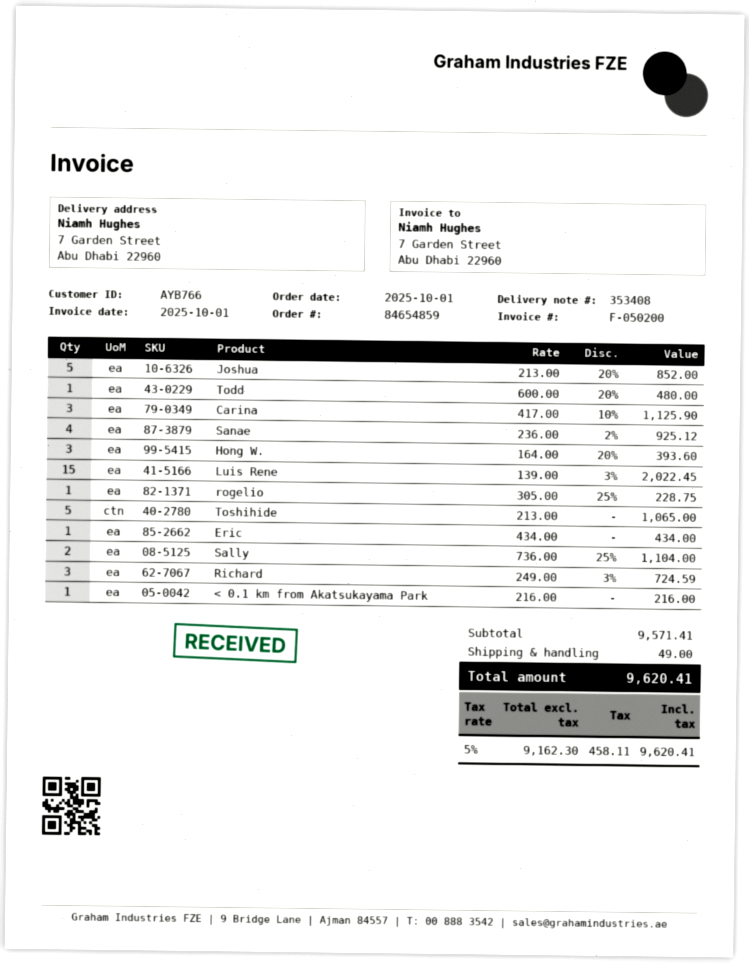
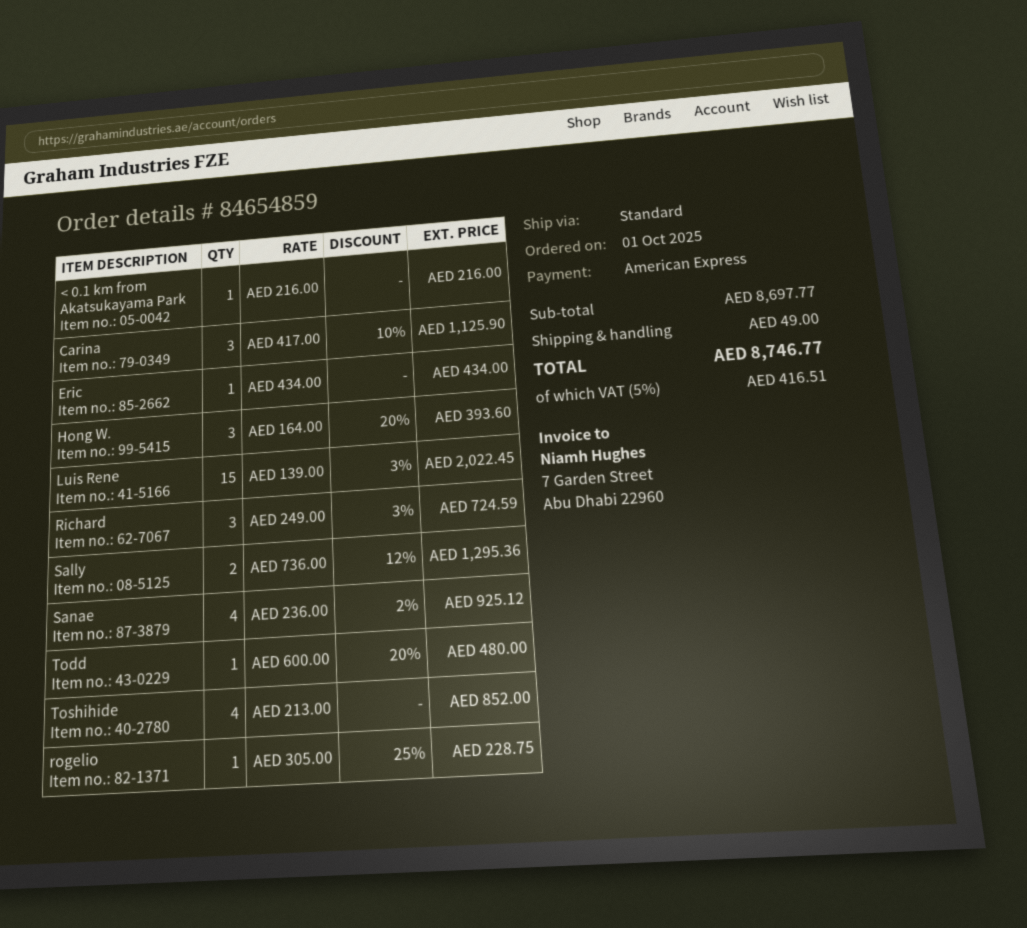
Joshua: 5 x 213.00 - 20% = 852.00 -> none
Toshihide: 5 x 213.00 = 1065.00 -> 4 x 213.00 = 852.00
Sally: 2 x 736.00 - 25% = 1104.00 -> 2 x 736.00 - 12% = 1295.36
subtotal: 9571.41 -> 8697.77
tax: 5% = 458.11 -> 5% = 416.51
total: 9620.41 -> 8746.77

